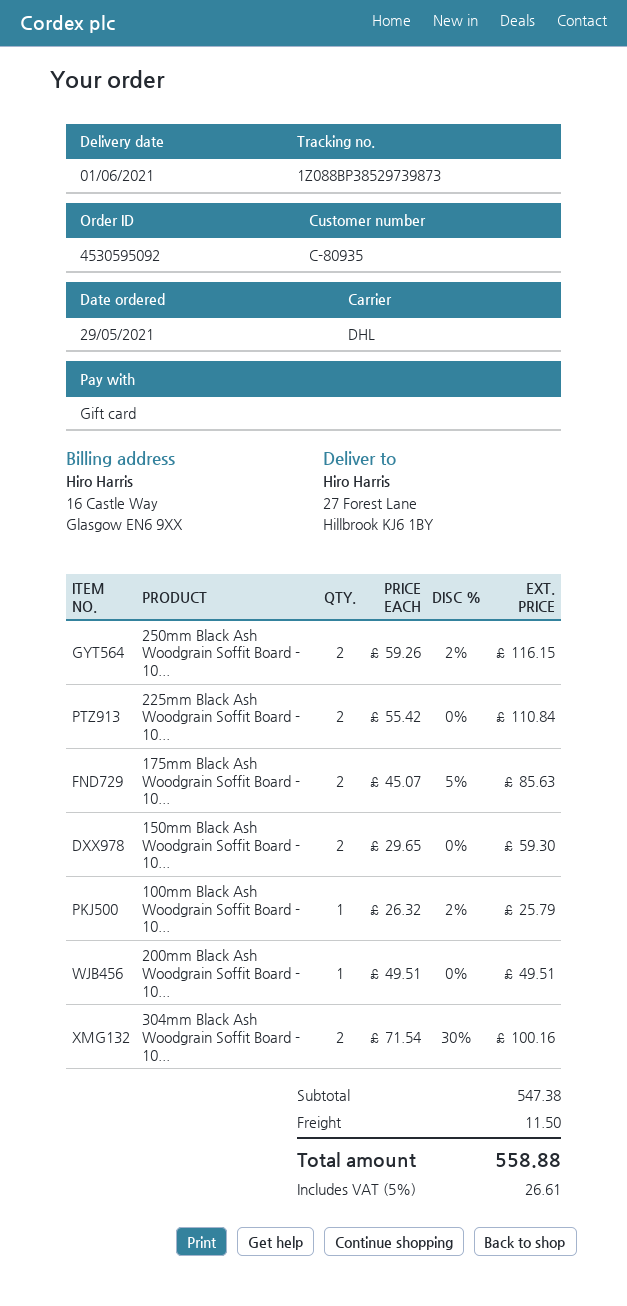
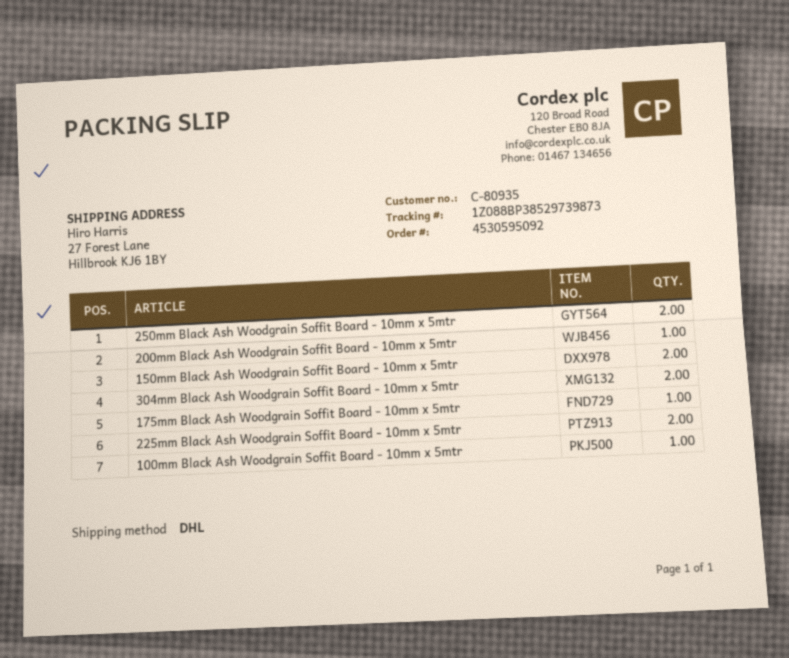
175mm Black Ash Woodgrain Soffit Board - 10...: 2 -> 1

